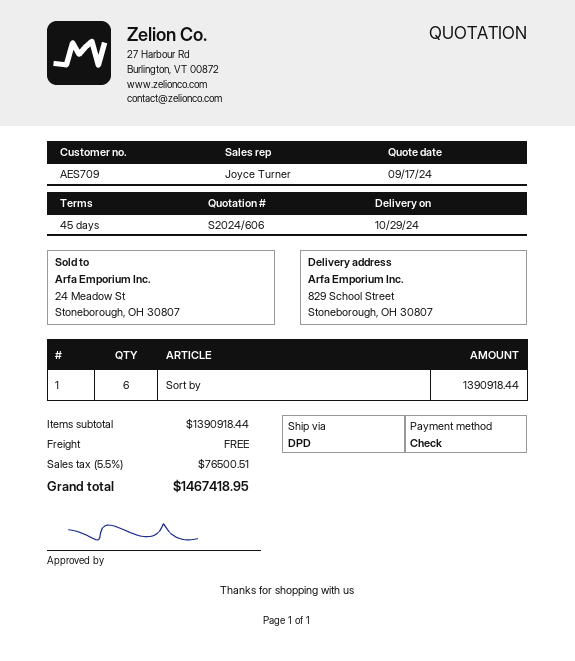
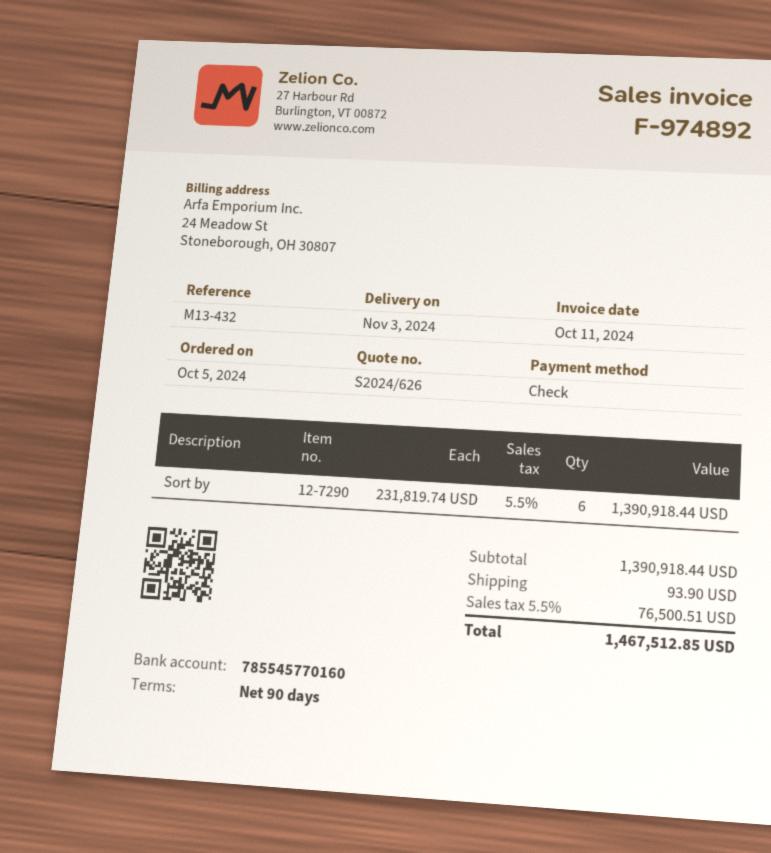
quote number: S2024/606 -> S2024/626
delivery date: 2024-10-29 -> 2024-11-03
payment terms: 45 days -> 90 days
shipping: 0.00 -> 93.90
total: 1467418.95 -> 1467512.85

